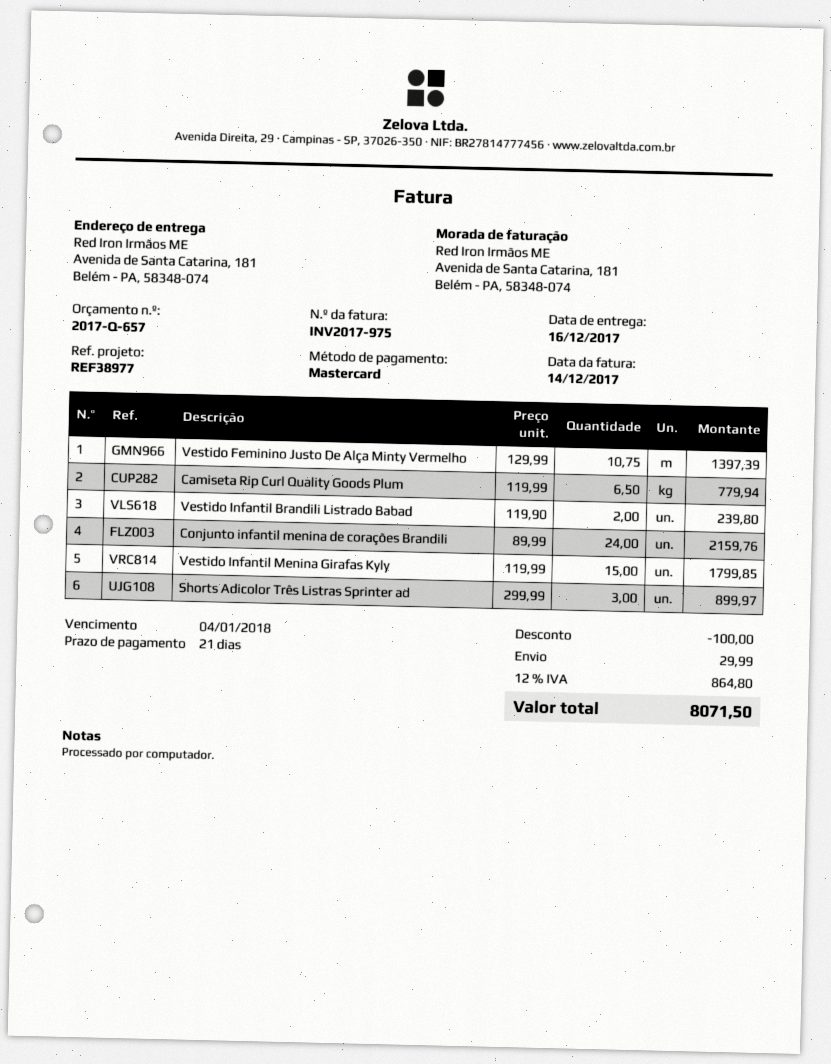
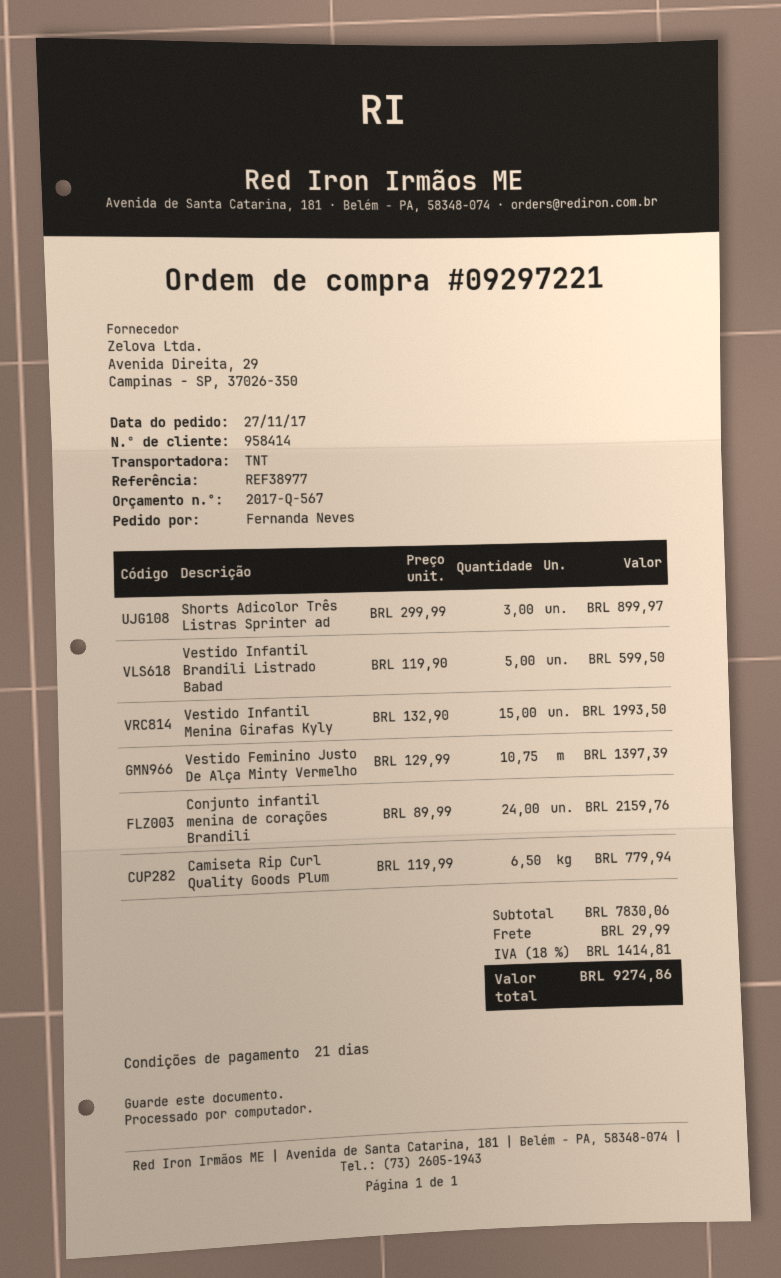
quote number: 2017-Q-657 -> 2017-Q-567
Vestido Infantil Brandili Listrado Babad: 2 x 119.90 = 239.80 -> 5 x 119.90 = 599.50
Vestido Infantil Menina Girafas Kyly: 15 x 119.99 = 1799.85 -> 15 x 132.90 = 1993.50
discount: 100.00 -> none
tax: 12% = 864.80 -> 18% = 1414.81
total: 8071.50 -> 9274.86

